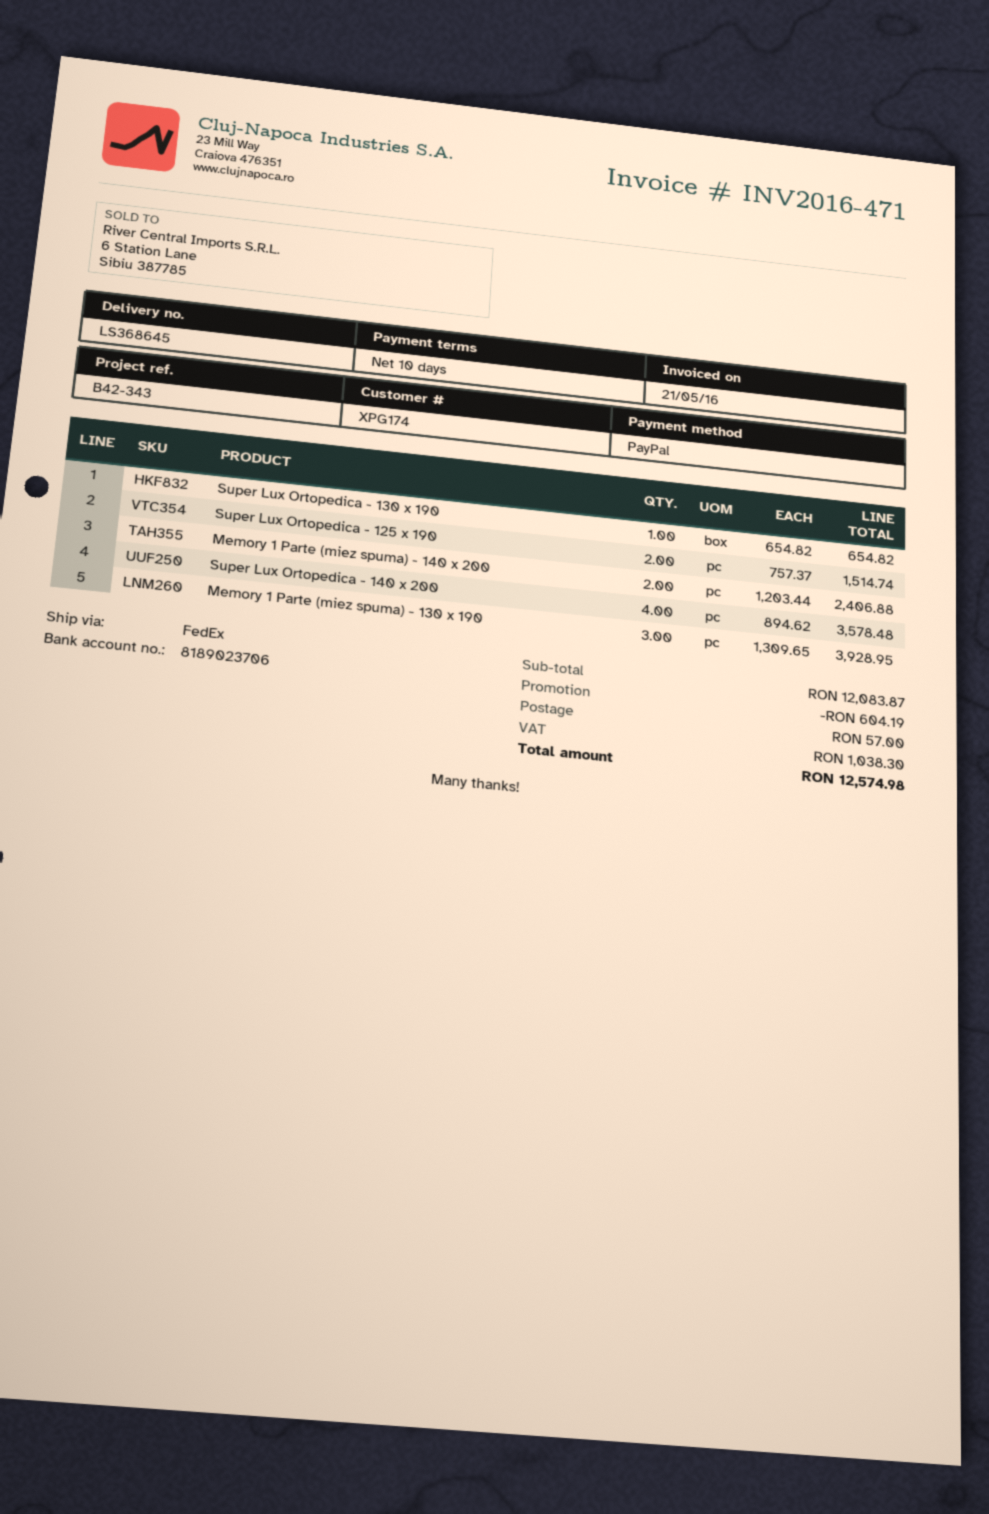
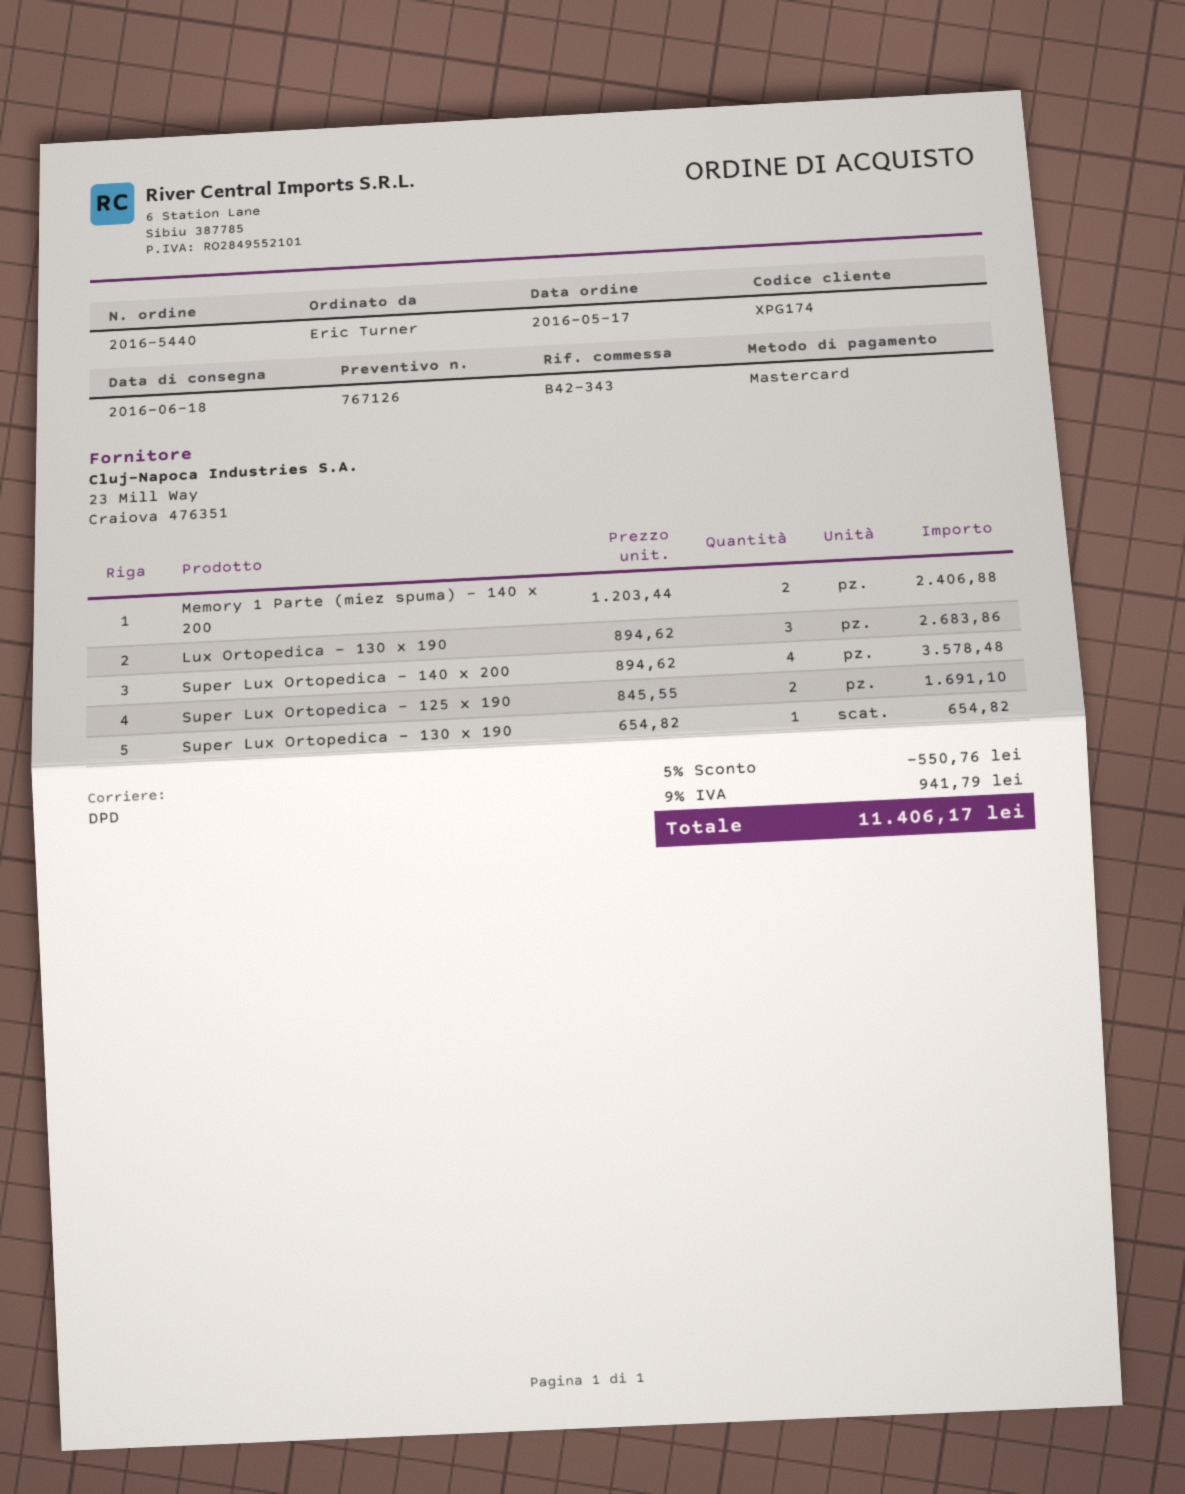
payment method: PayPal -> Mastercard
shipping method: FedEx -> DPD
Super Lux Ortopedica - 125 x 190: 2 x 757.37 = 1514.74 -> 2 x 845.55 = 1691.10
Memory 1 Parte (miez spuma) - 130 x 190: 3 x 1309.65 = 3928.95 -> none
Lux Ortopedica - 130 x 190: none -> 3 x 894.62 = 2683.86
discount: 604.19 -> 550.76
shipping: 57.00 -> none
tax: 1038.30 -> 941.79
total: 12574.98 -> 11406.17

